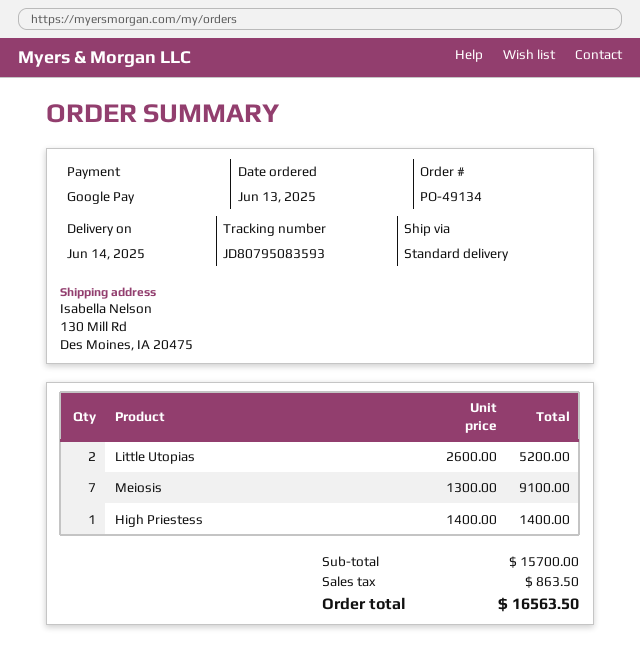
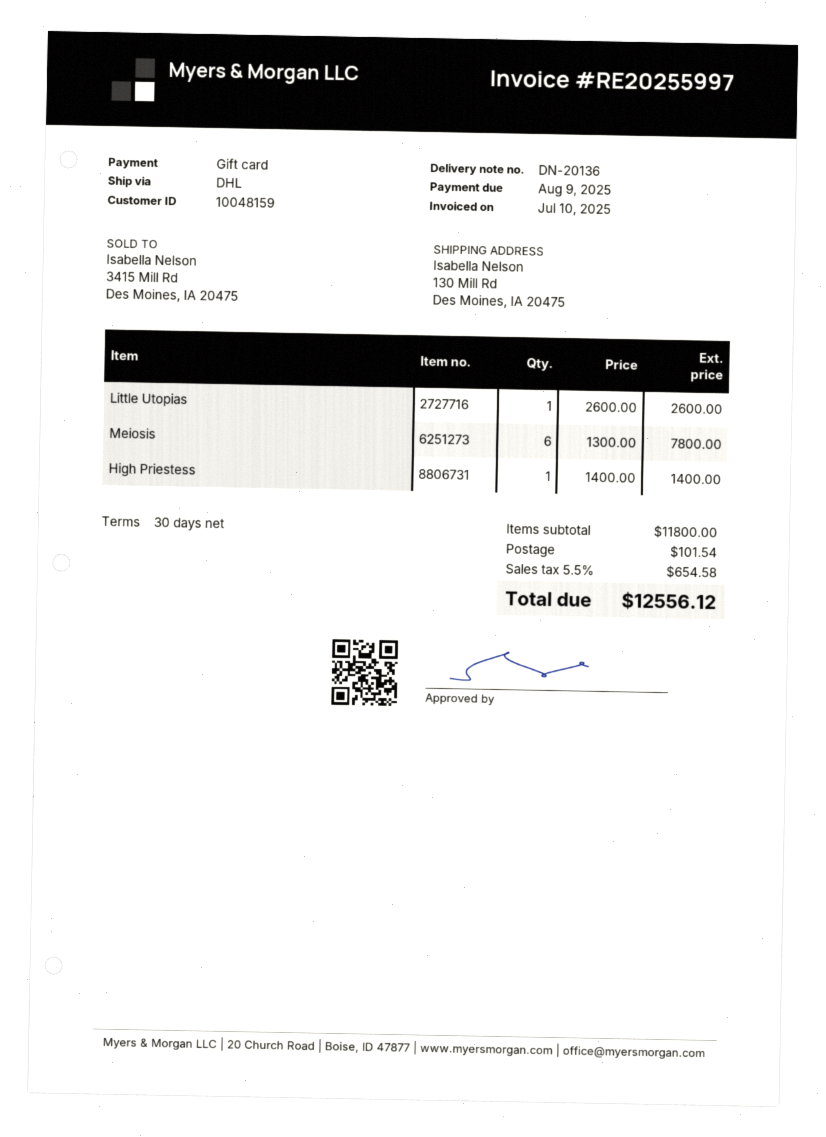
payment method: Google Pay -> gift card
shipping method: standard -> DHL
Little Utopias: 2 x 2600.00 = 5200.00 -> 1 x 2600.00 = 2600.00
Meiosis: 7 x 1300.00 = 9100.00 -> 6 x 1300.00 = 7800.00
subtotal: 15700.00 -> 11800.00
shipping: none -> 101.54
tax: 863.50 -> 654.58
total: 16563.50 -> 12556.12

